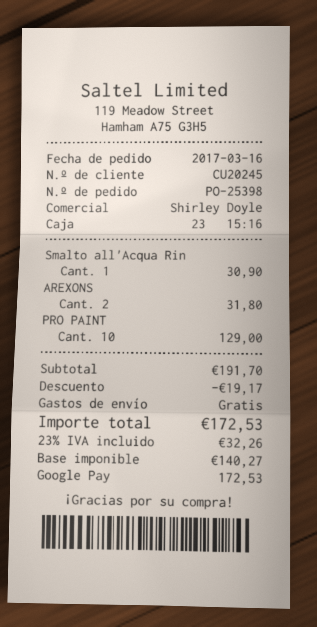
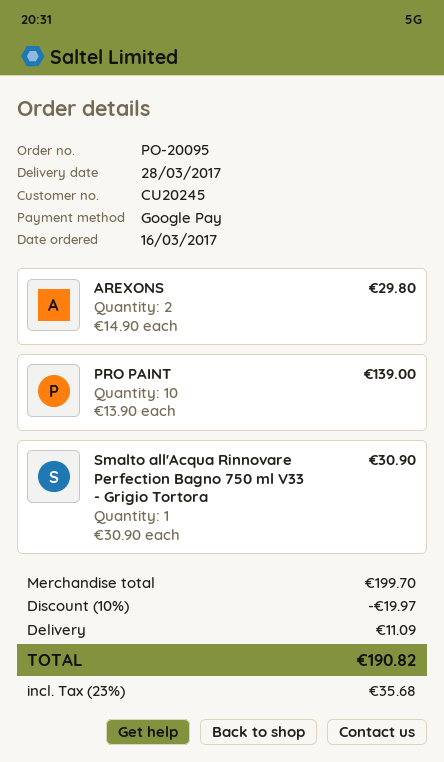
order number: PO-25398 -> PO-20095
AREXONS: 2 for 31.80 -> 2 for 29.80
PRO PAINT: 10 for 129.00 -> 10 for 139.00
subtotal: 191.70 -> 199.70
discount: 19.17 -> 19.97
shipping: 0.00 -> 11.09
tax: 23% = 32.26 -> 23% = 35.68
total: 172.53 -> 190.82

